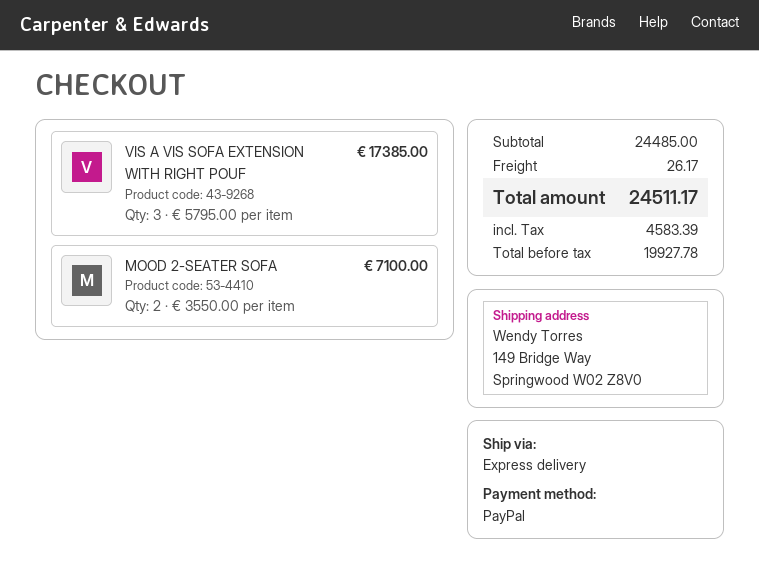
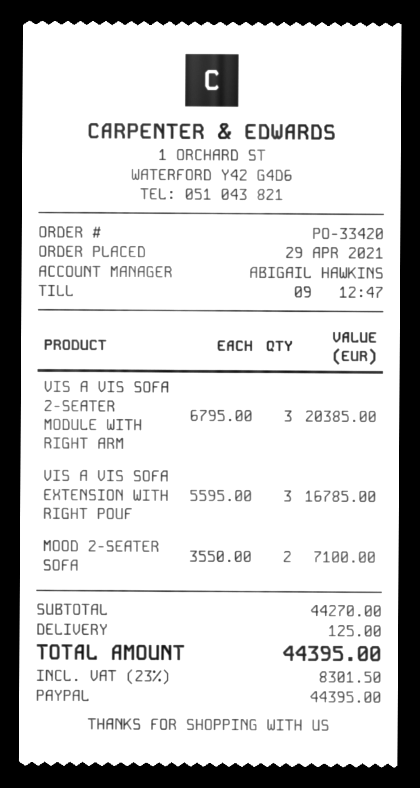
VIS A VIS SOFA EXTENSION WITH RIGHT POUF: 3 x 5795.00 = 17385.00 -> 3 x 5595.00 = 16785.00
VIS A VIS SOFA 2-SEATER MODULE WITH RIGHT ARM: none -> 3 x 6795.00 = 20385.00
subtotal: 24485.00 -> 44270.00
shipping: 26.17 -> 125.00
tax: 4583.39 -> 8301.50
total: 24511.17 -> 44395.00

